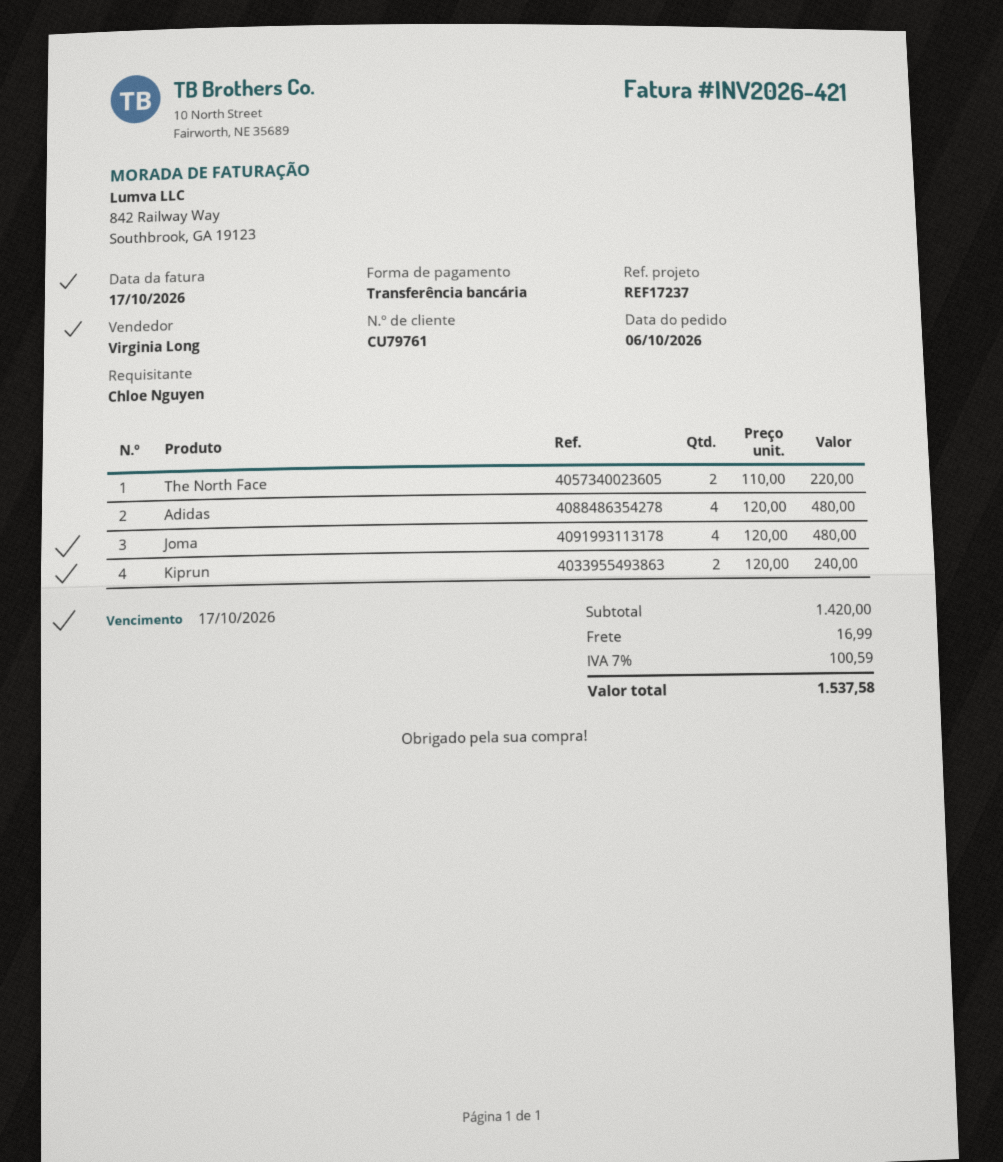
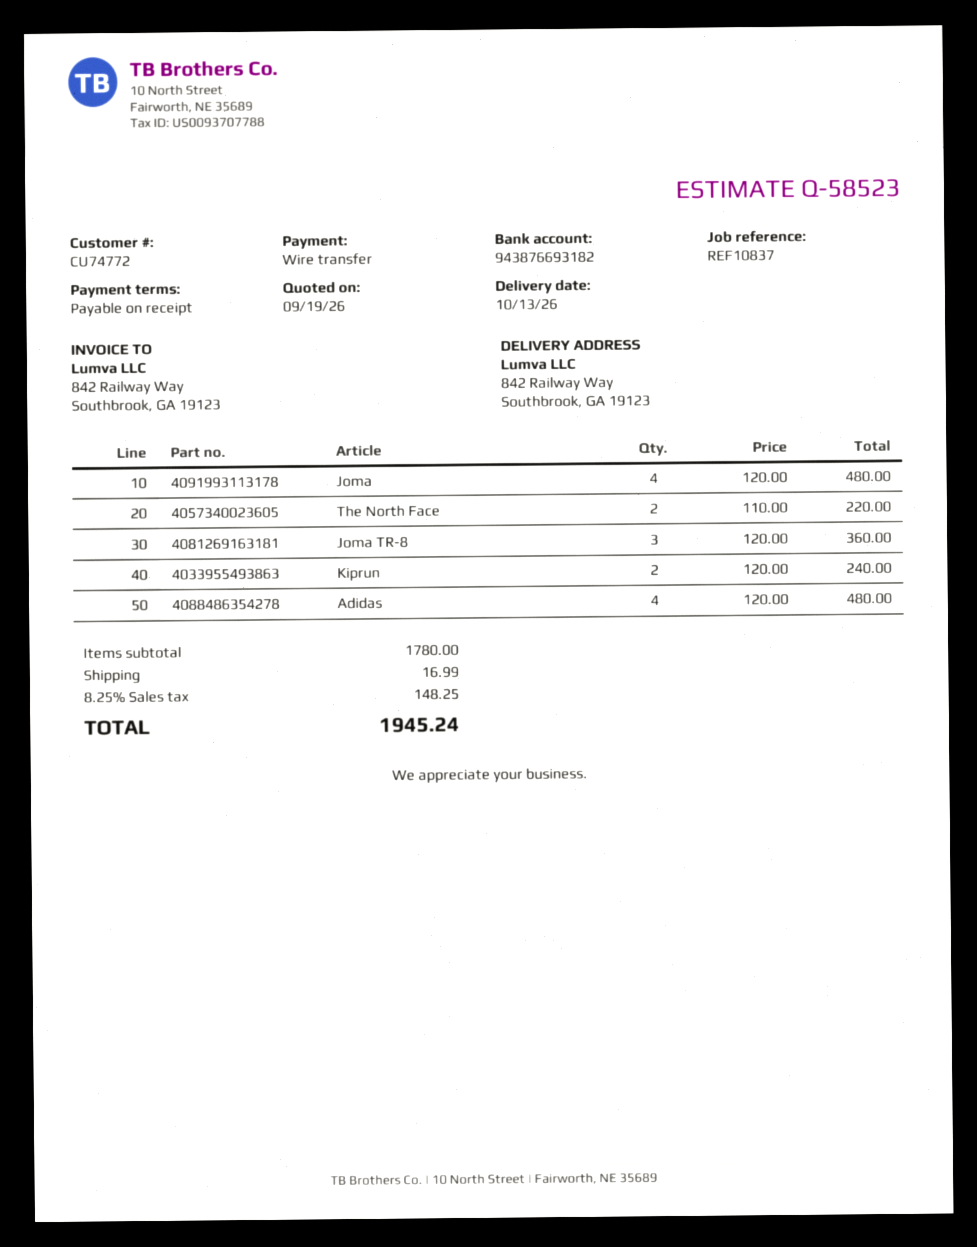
customer number: CU79761 -> CU74772
reference: REF17237 -> REF10837
Joma TR-8: none -> 3 x 120.00 = 360.00
subtotal: 1420.00 -> 1780.00
tax: 7% = 100.59 -> 8.25% = 148.25
total: 1537.58 -> 1945.24

